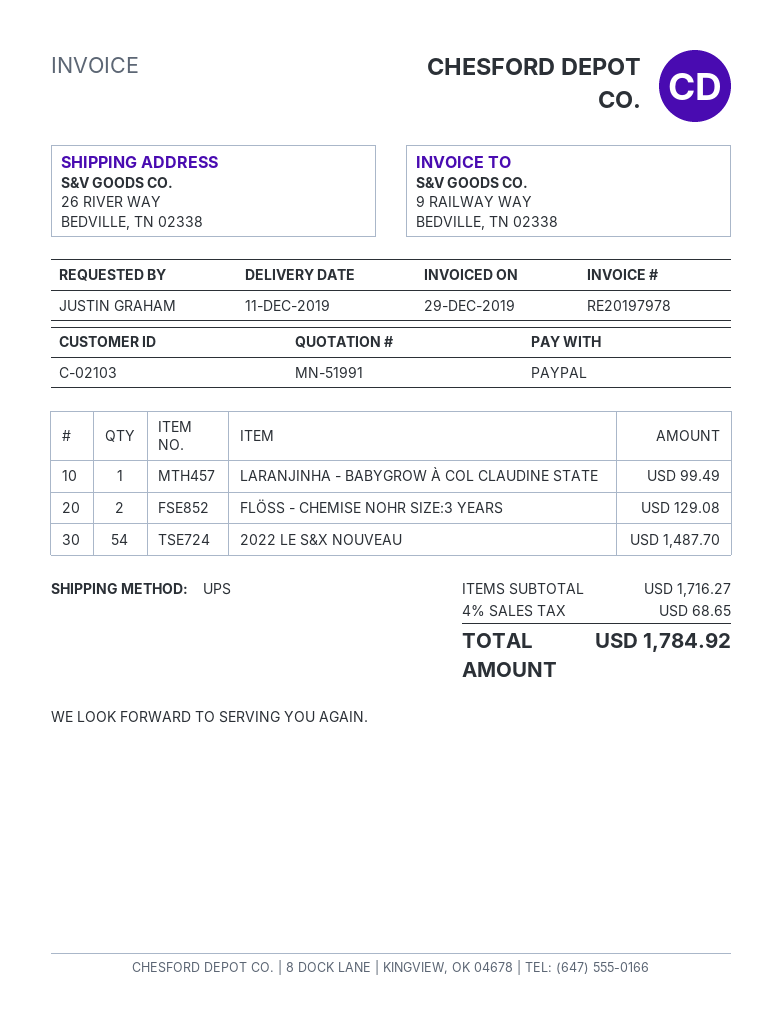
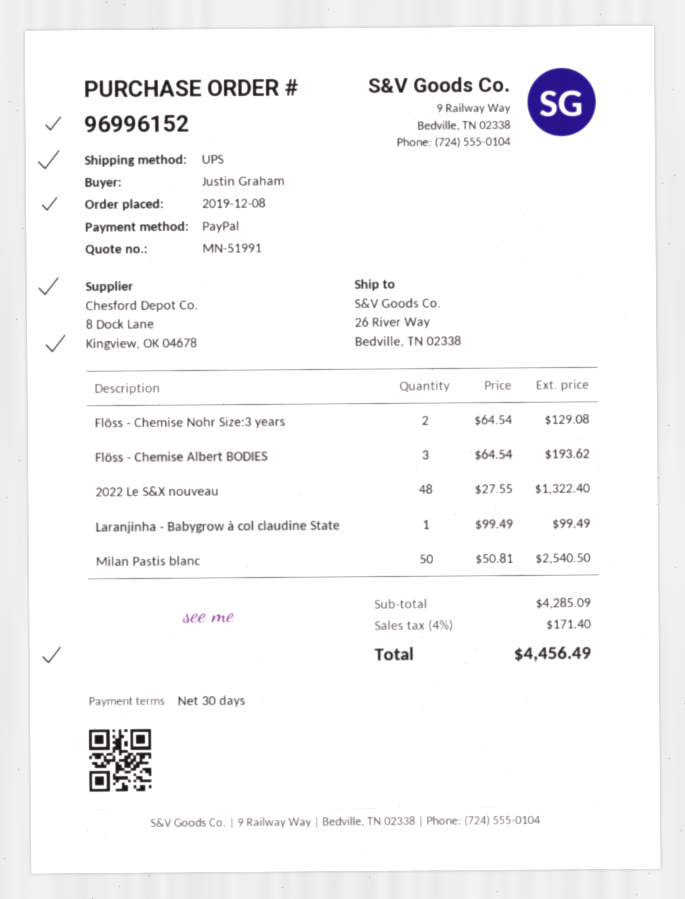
2022 LE S&X NOUVEAU: 54 for 1487.70 -> 48 for 1322.40
Flöss - Chemise Albert BODIES: none -> 3 for 193.62
Milan Pastis blanc: none -> 50 for 2540.50
subtotal: 1716.27 -> 4285.09
tax: 4% = 68.65 -> 4% = 171.40
total: 1784.92 -> 4456.49

